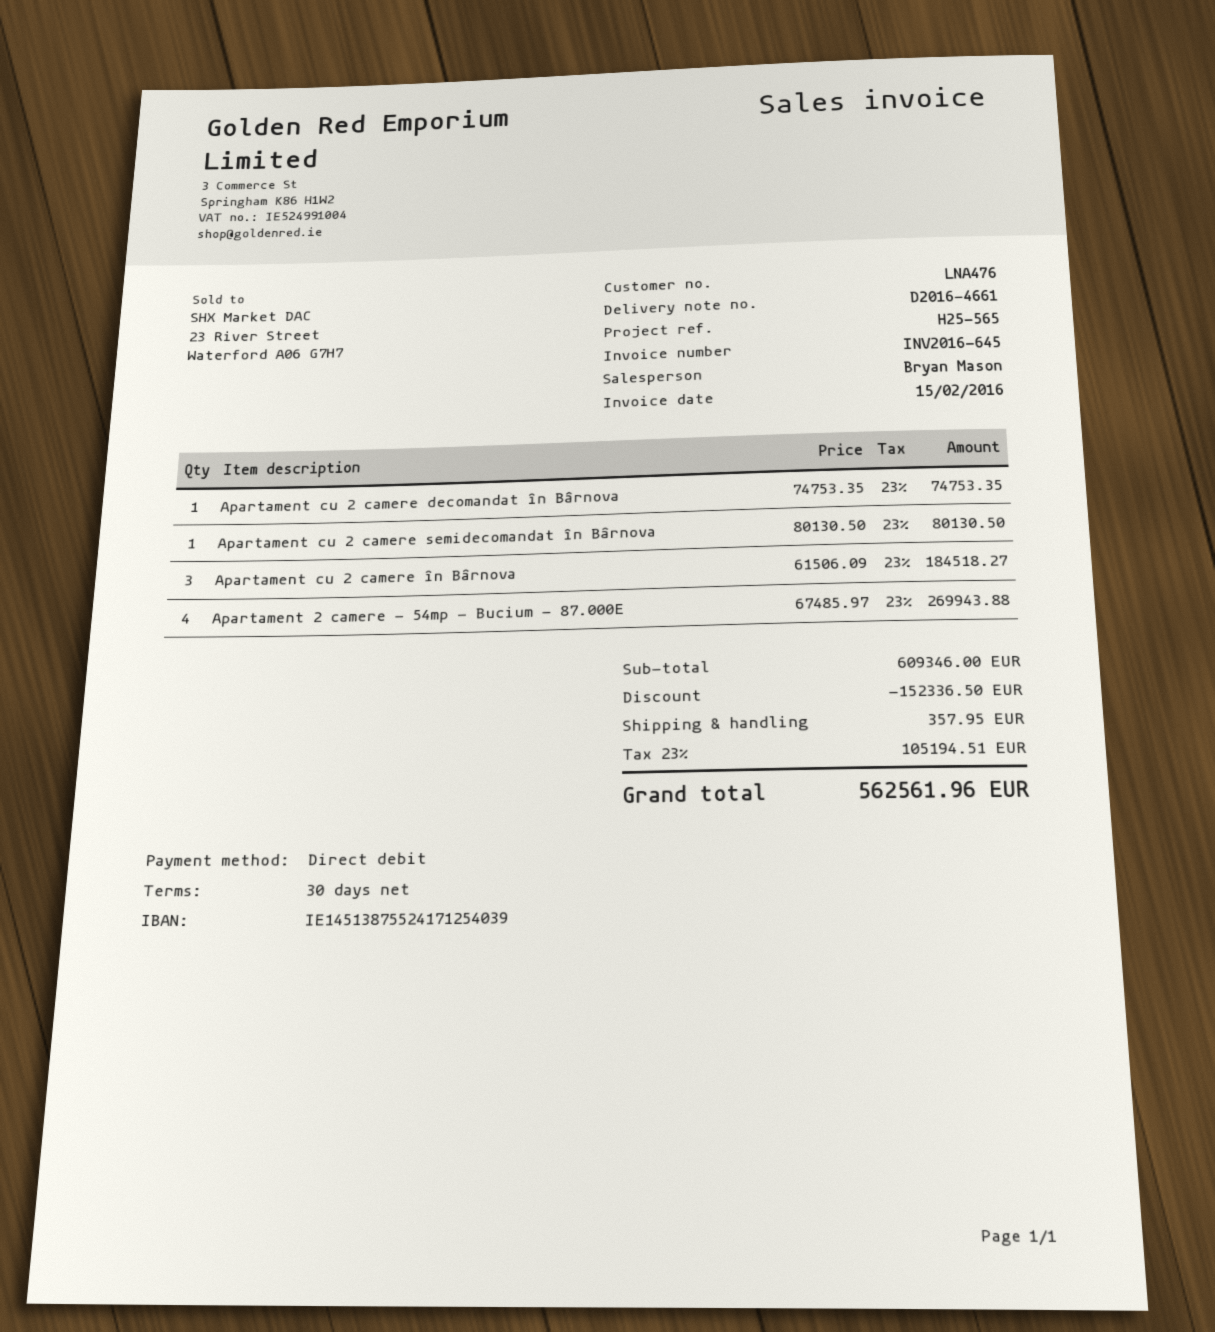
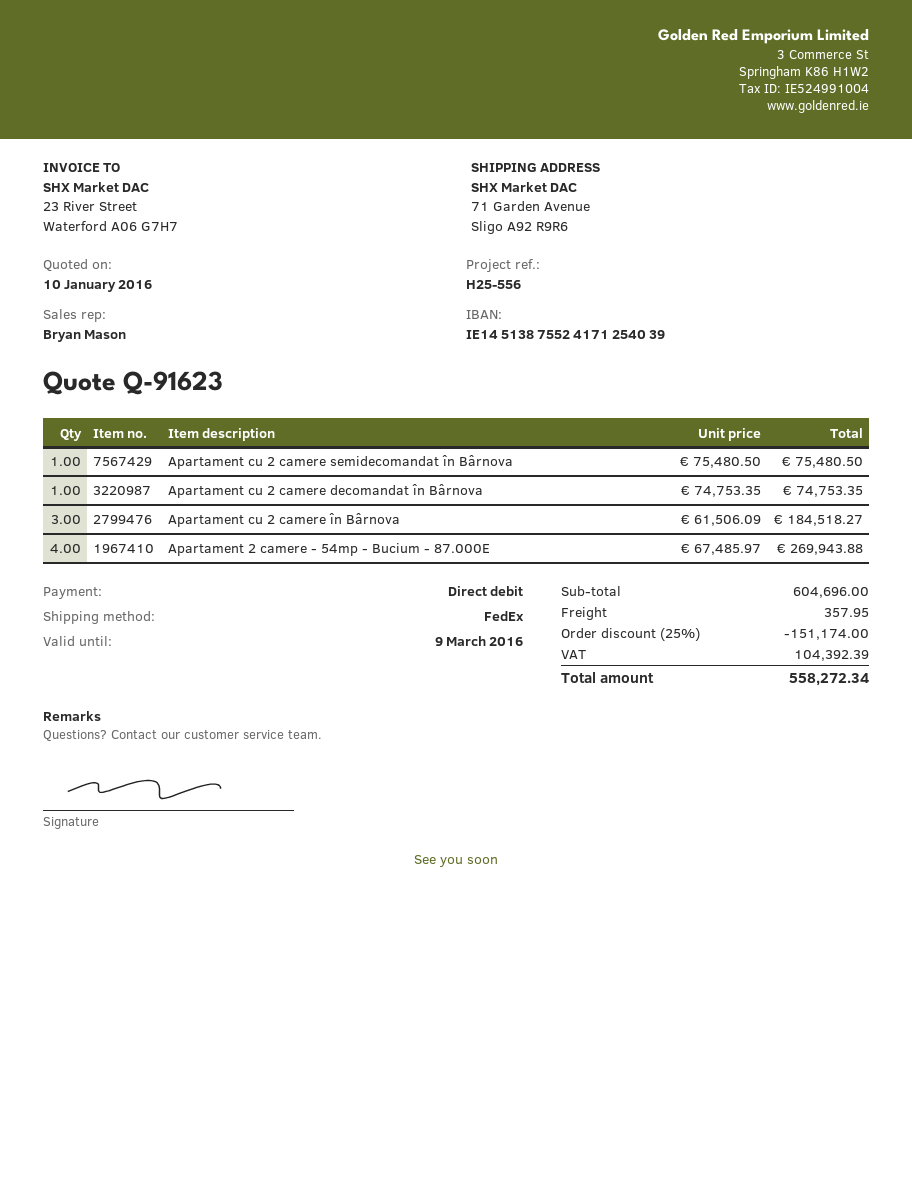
reference: H25-565 -> H25-556
Apartament cu 2 camere semidecomandat în Bârnova: 1 x 80130.50 = 80130.50 -> 1 x 75480.50 = 75480.50
subtotal: 609346.00 -> 604696.00
discount: 152336.50 -> 151174.00
tax: 105194.51 -> 104392.39
total: 562561.96 -> 558272.34

